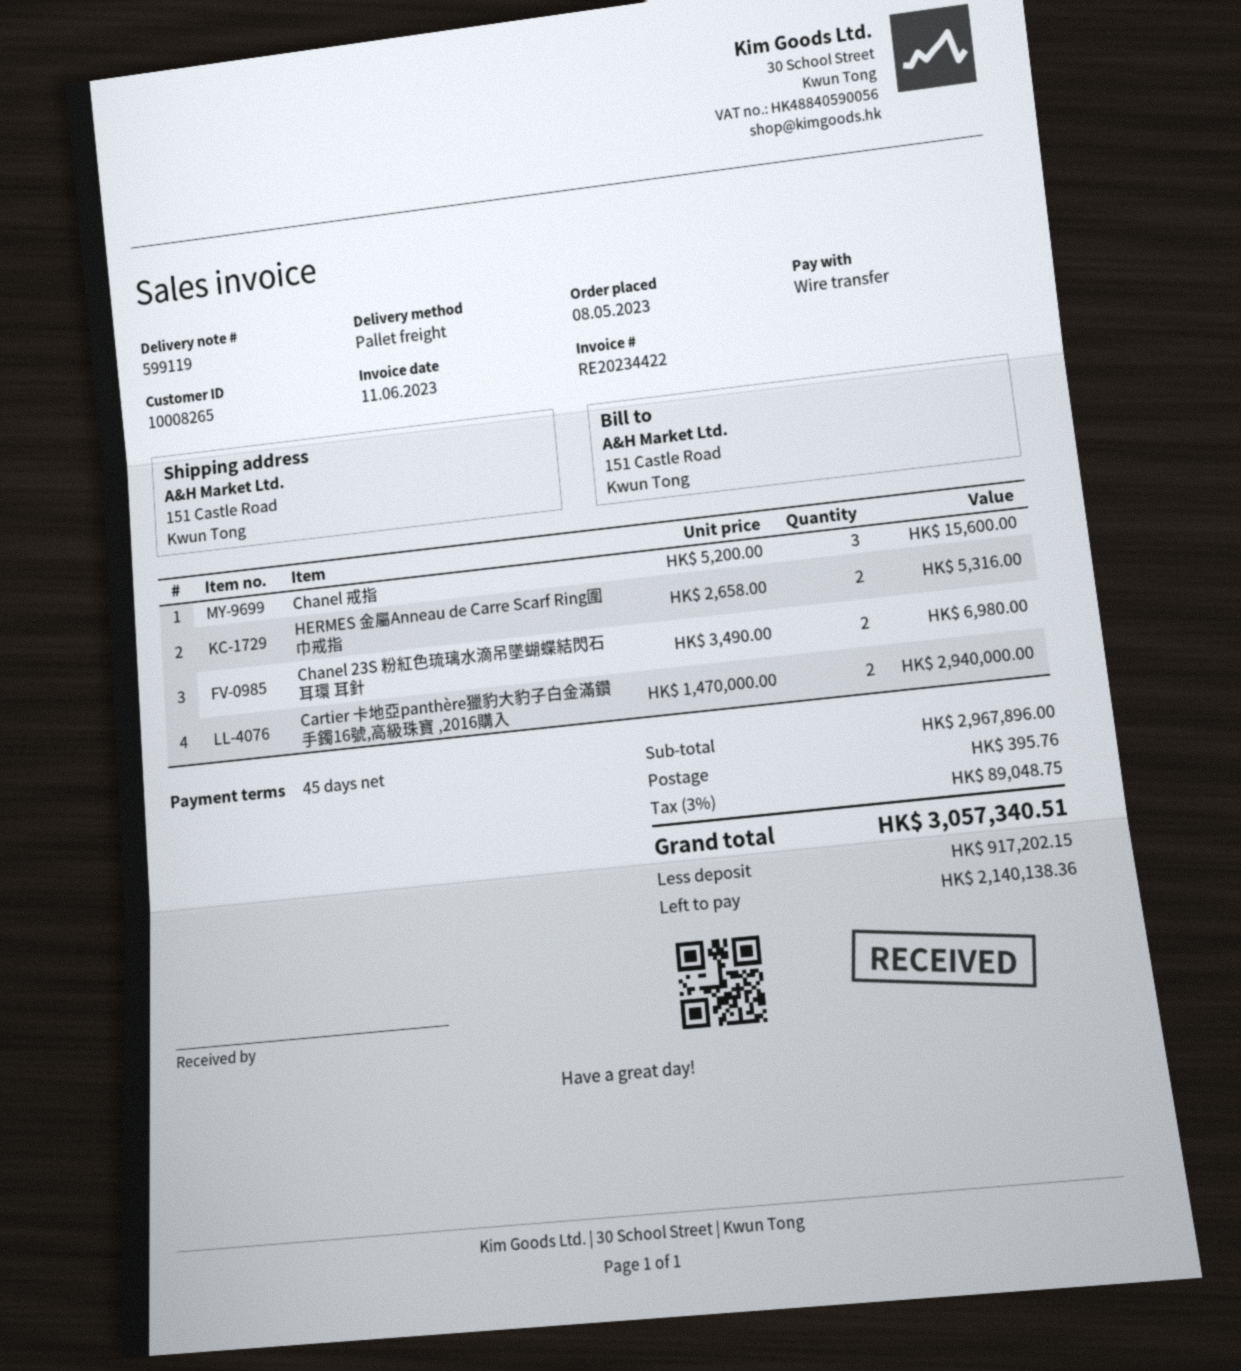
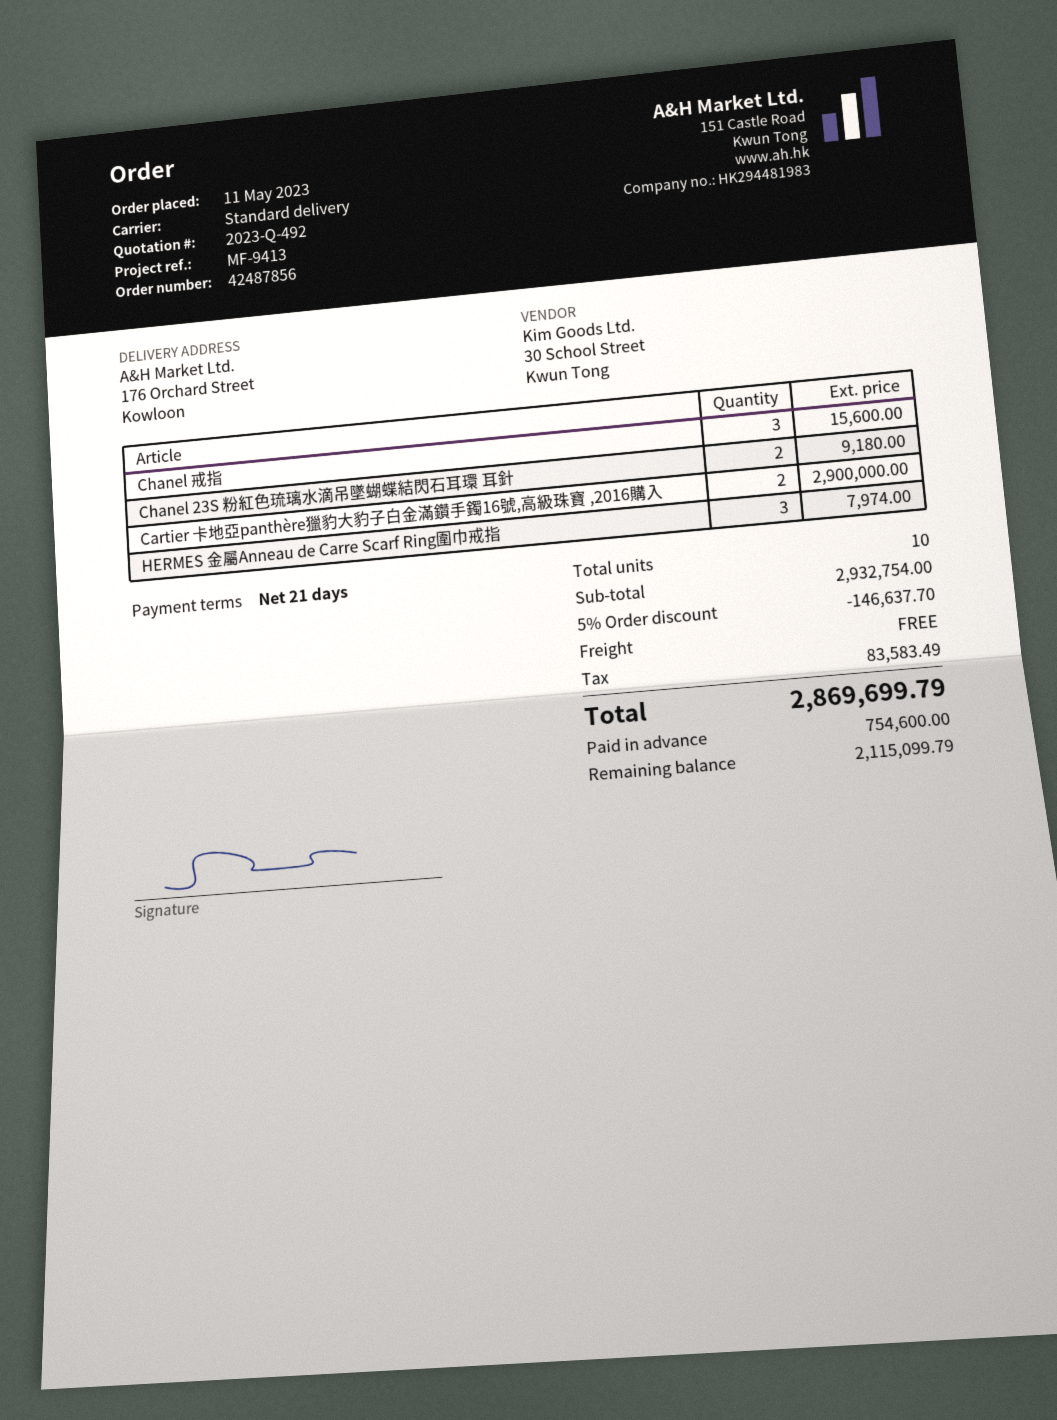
order date: 2023-05-08 -> 2023-05-11
payment terms: 45 days -> 21 days
shipping method: pallet freight -> standard
ship to: 151 Castle Road, Kwun Tong -> 176 Orchard Street, Kowloon
HERMES 金屬Anneau de Carre Scarf Ring圍巾戒指: 2 for 5316.00 -> 3 for 7974.00
Chanel 23S 粉紅色琉璃水滴吊墜蝴蝶結閃石耳環 耳針: 2 for 6980.00 -> 2 for 9180.00
Cartier 卡地亞panthère獵豹大豹子白金滿鑽手鐲16號,高級珠寶 ,2016購入: 2 for 2940000.00 -> 2 for 2900000.00
subtotal: 2967896.00 -> 2932754.00
discount: none -> 5% = 146637.70
shipping: 395.76 -> 0.00
tax: 89048.75 -> 83583.49
total: 3057340.51 -> 2869699.79
deposit: 917202.15 -> 754600.00
balance: 2140138.36 -> 2115099.79

